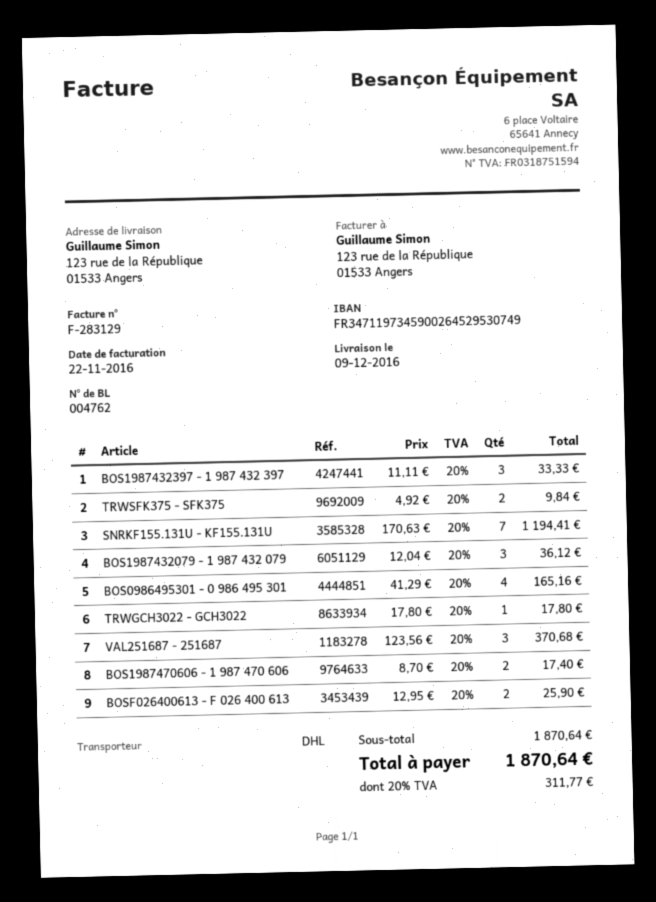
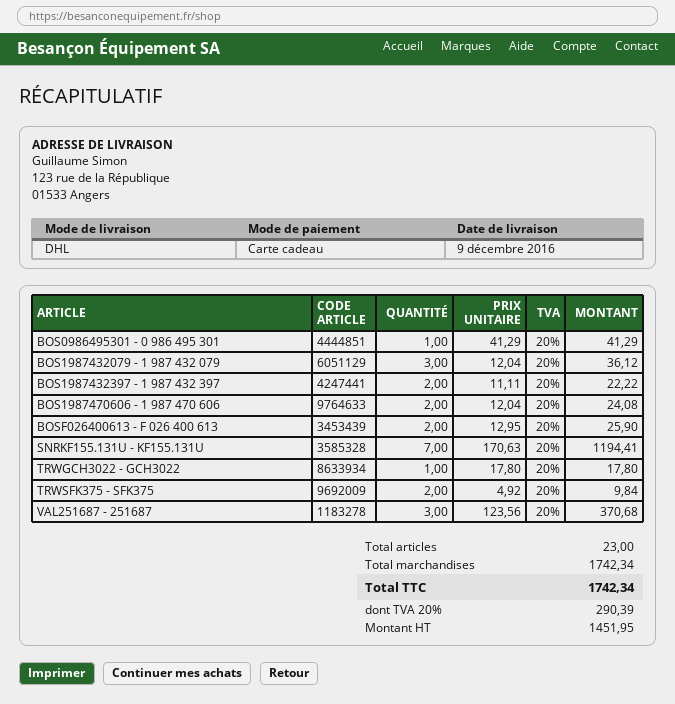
BOS1987432397 - 1 987 432 397: 3 x 11.11 = 33.33 -> 2 x 11.11 = 22.22
BOS0986495301 - 0 986 495 301: 4 x 41.29 = 165.16 -> 1 x 41.29 = 41.29
BOS1987470606 - 1 987 470 606: 2 x 8.70 = 17.40 -> 2 x 12.04 = 24.08
subtotal: 1870.64 -> 1742.34
tax: 20% = 311.77 -> 20% = 290.39
total: 1870.64 -> 1742.34

